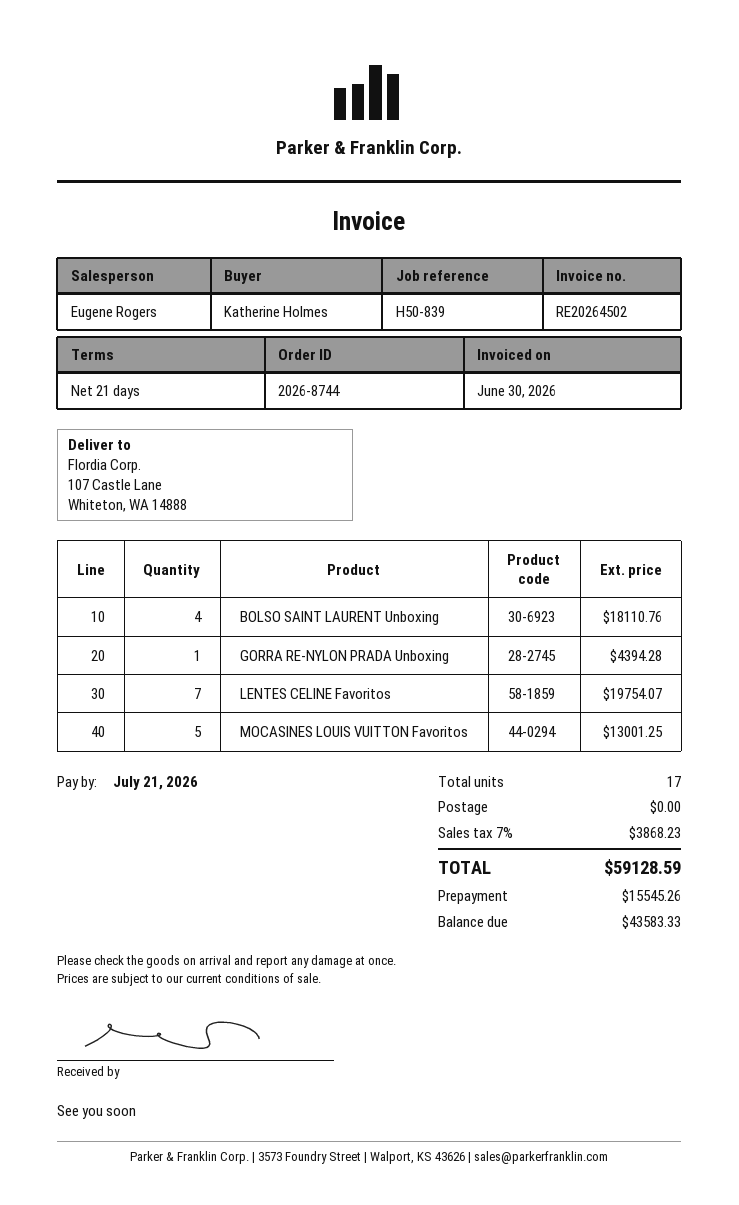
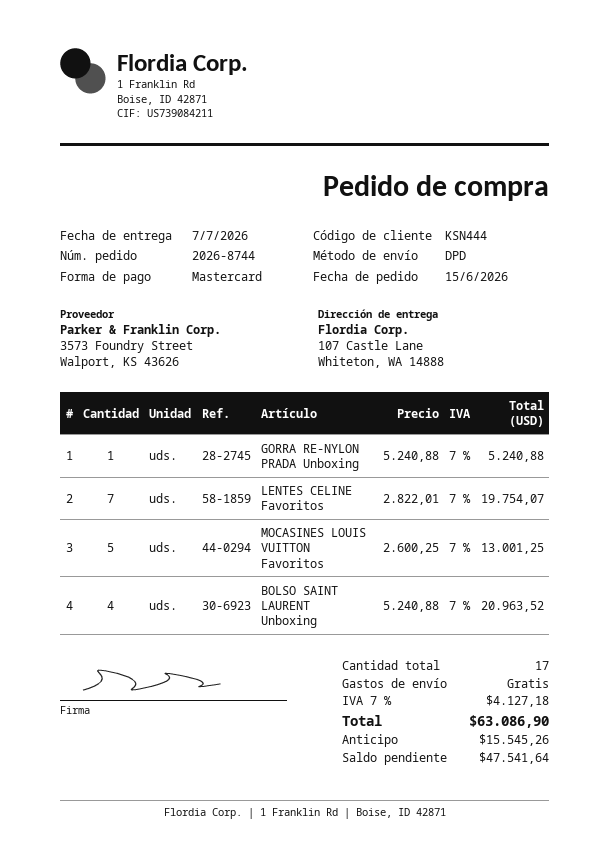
BOLSO SAINT LAURENT Unboxing: 4 for 18110.76 -> 4 for 20963.52
GORRA RE-NYLON PRADA Unboxing: 1 for 4394.28 -> 1 for 5240.88
tax: 7% = 3868.23 -> 7% = 4127.18
total: 59128.59 -> 63086.90
balance: 43583.33 -> 47541.64

